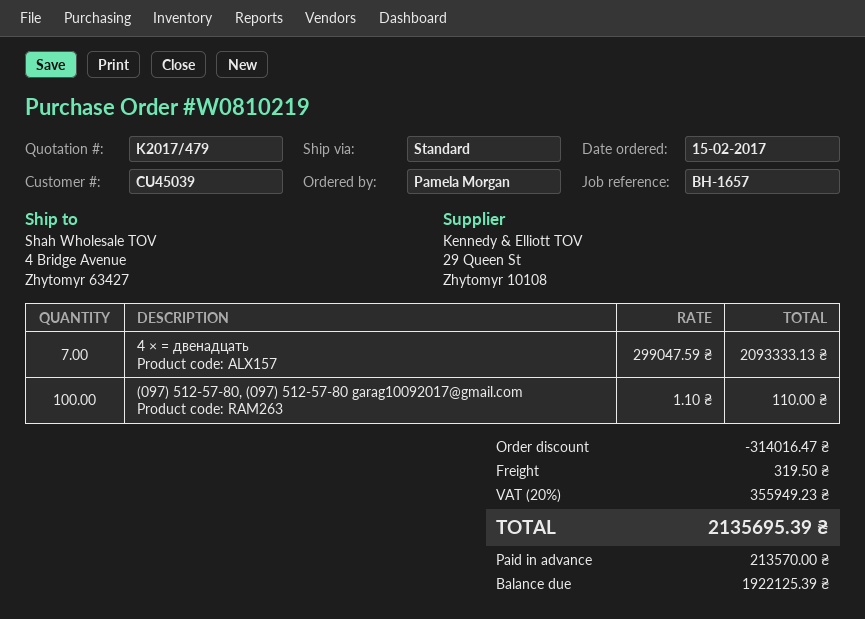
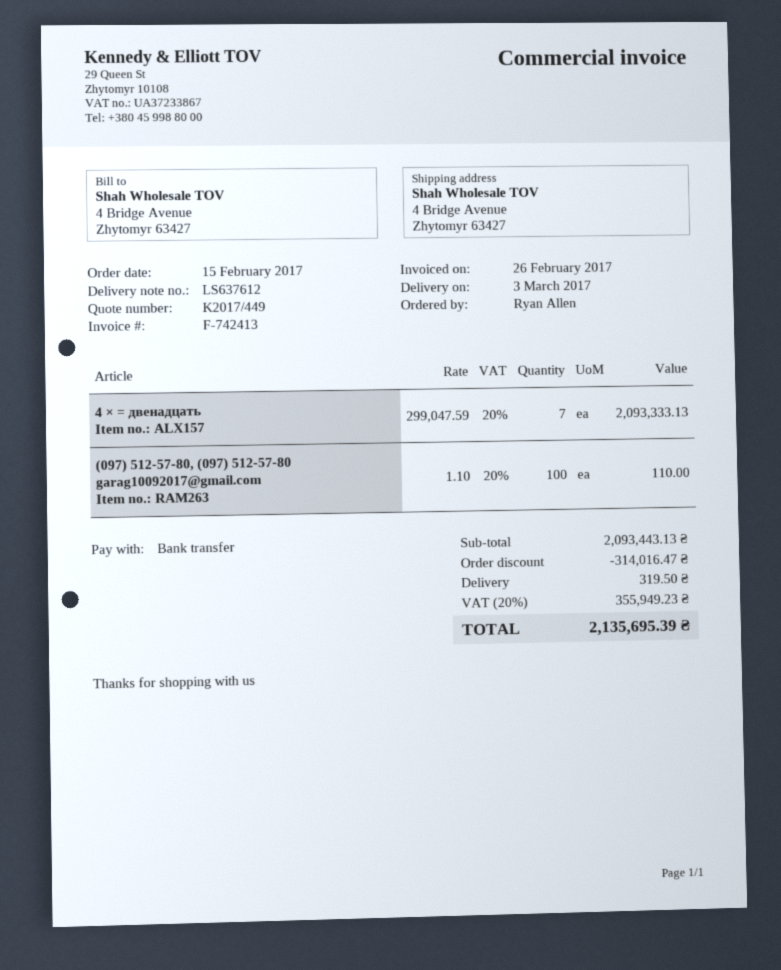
quote number: K2017/479 -> K2017/449
ordered by: Pamela Morgan -> Ryan Allen

